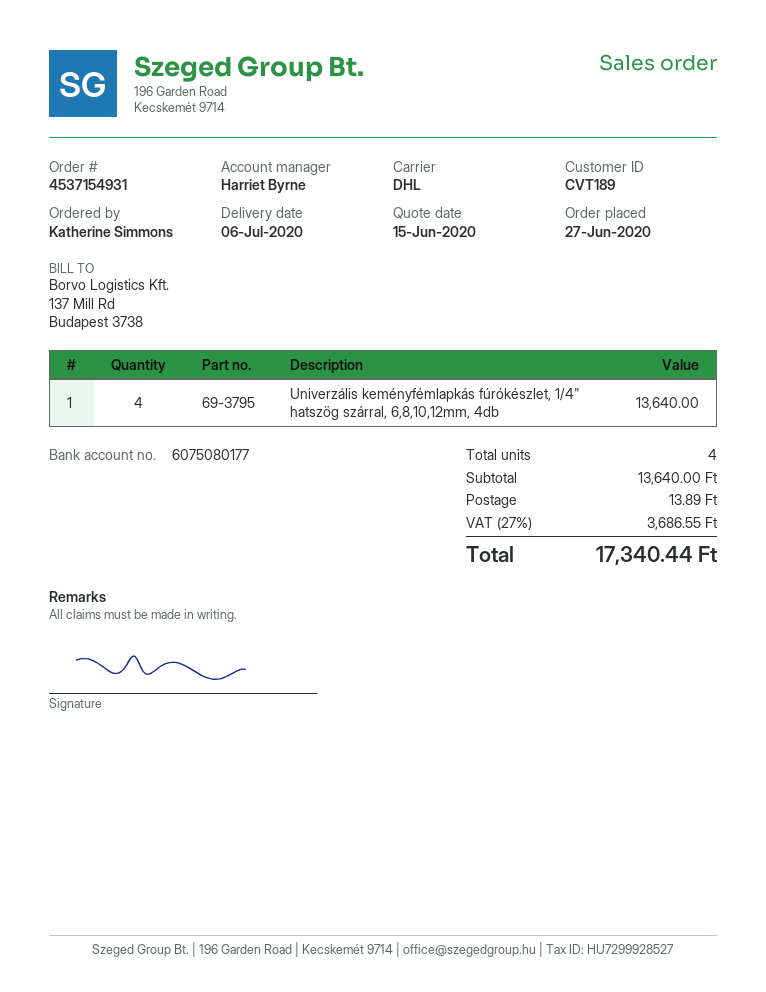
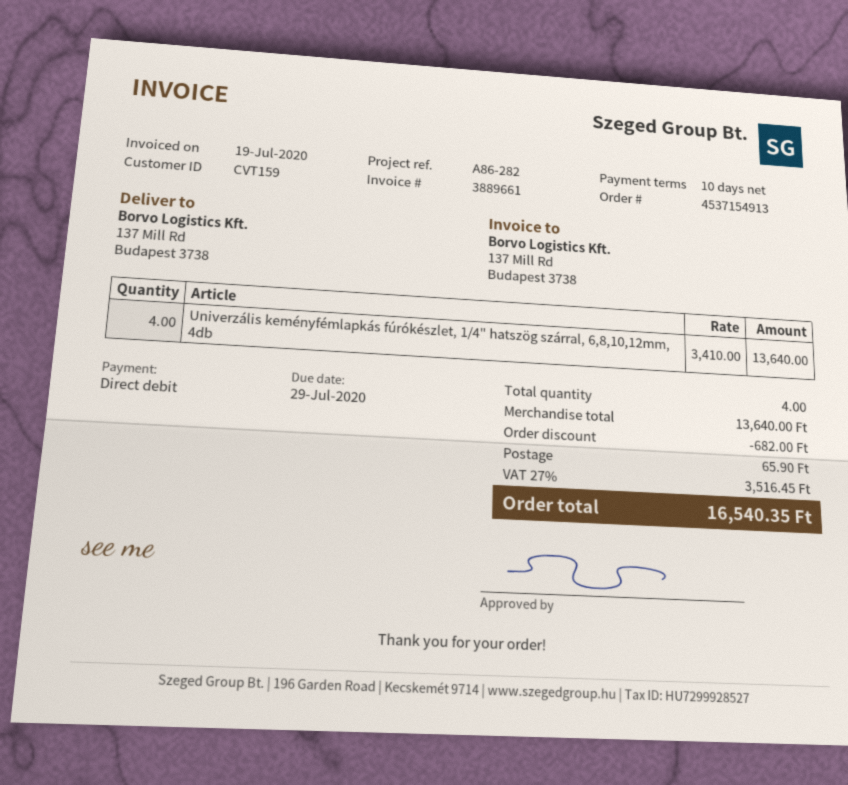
order number: 4537154931 -> 4537154913
customer number: CVT189 -> CVT159
discount: none -> 682.00
shipping: 13.89 -> 65.90
tax: 27% = 3686.55 -> 27% = 3516.45
total: 17340.44 -> 16540.35

